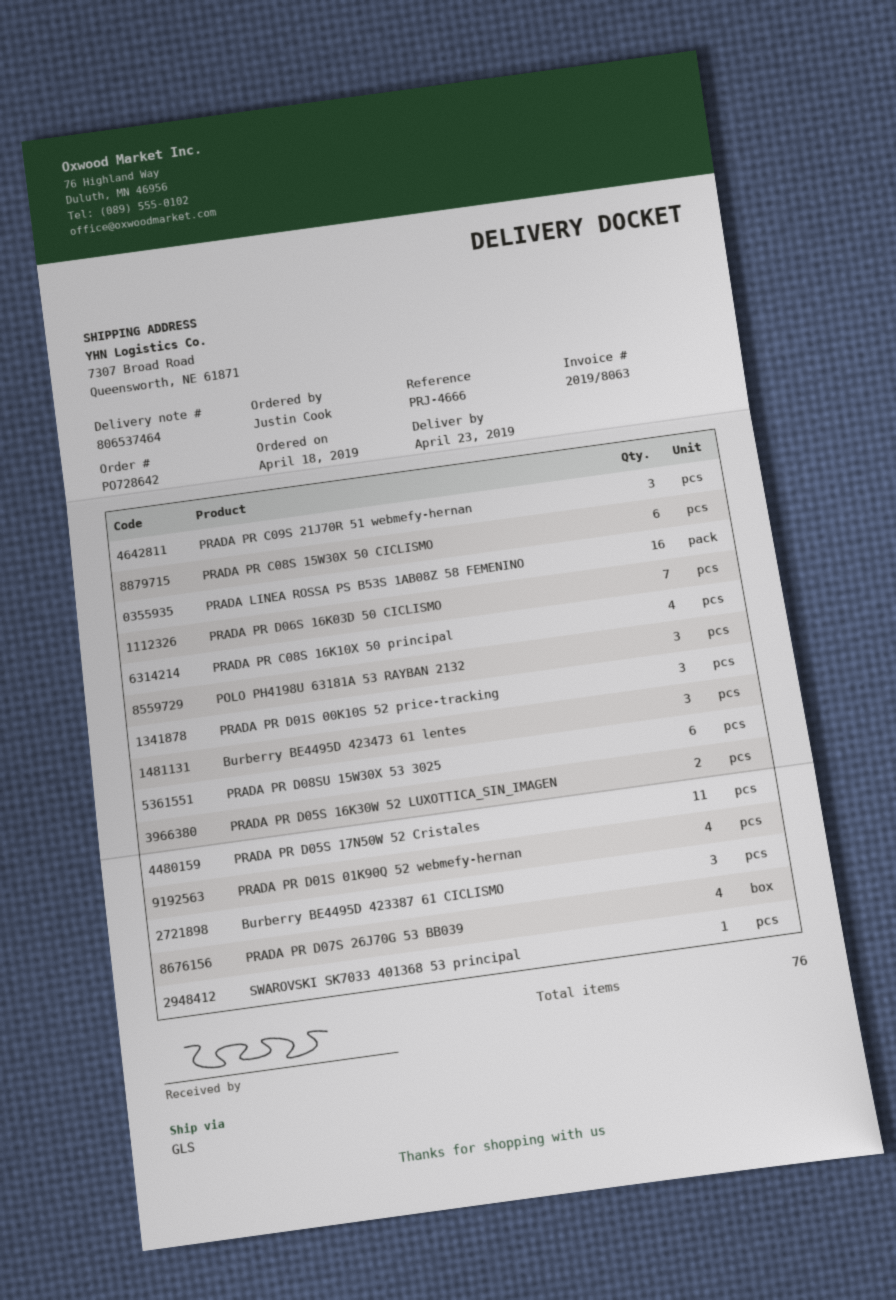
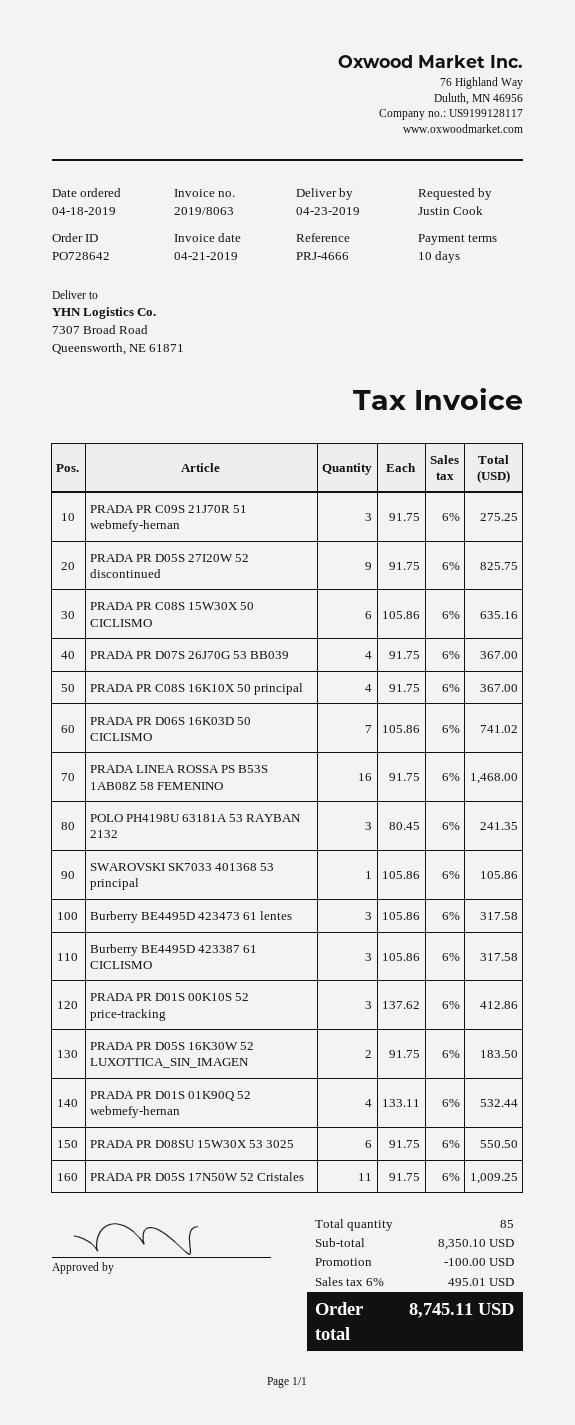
PRADA PR D05S 27I20W 52 discontinued: none -> 9
total quantity: 76 -> 85

